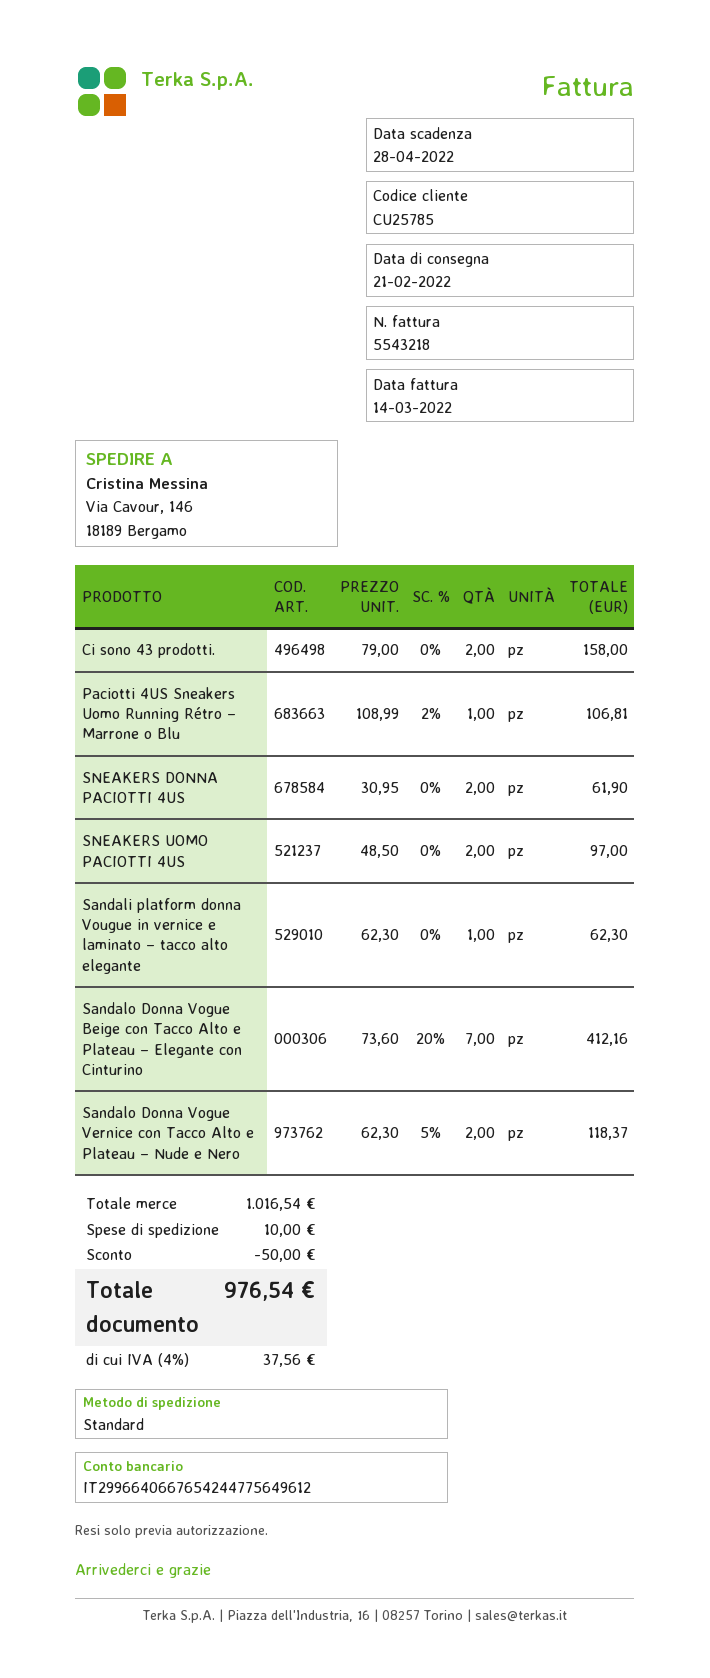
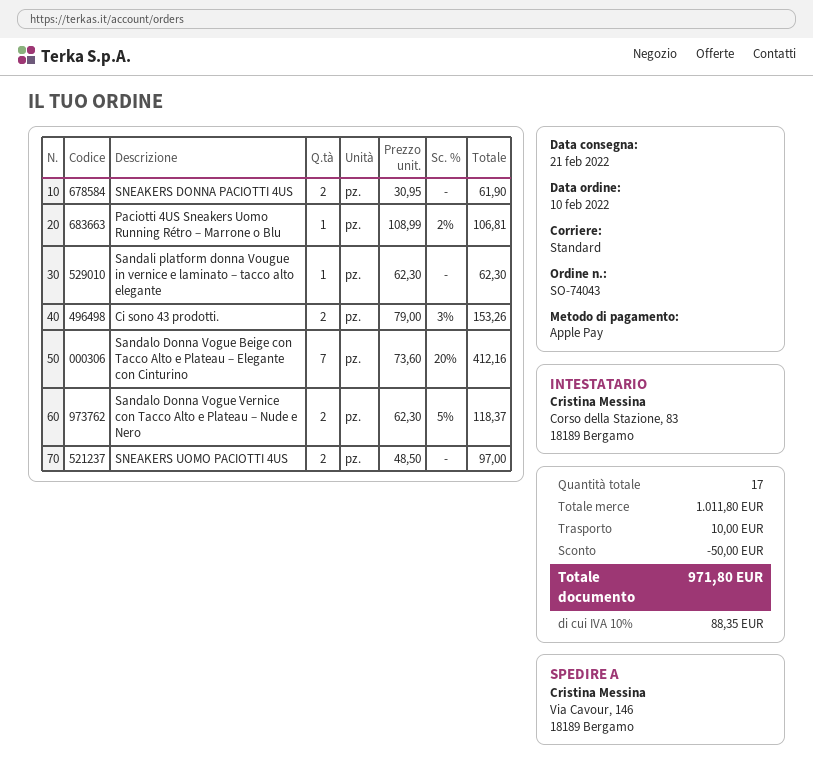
Ci sono 43 prodotti.: 2 x 79.00 = 158.00 -> 2 x 79.00 - 3% = 153.26
subtotal: 1016.54 -> 1011.80
tax: 4% = 37.56 -> 10% = 88.35
total: 976.54 -> 971.80

